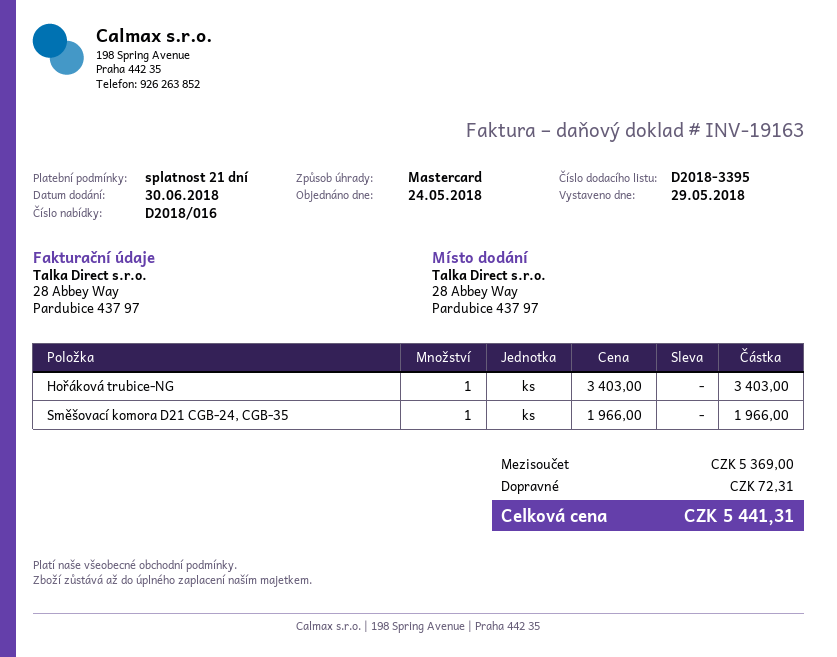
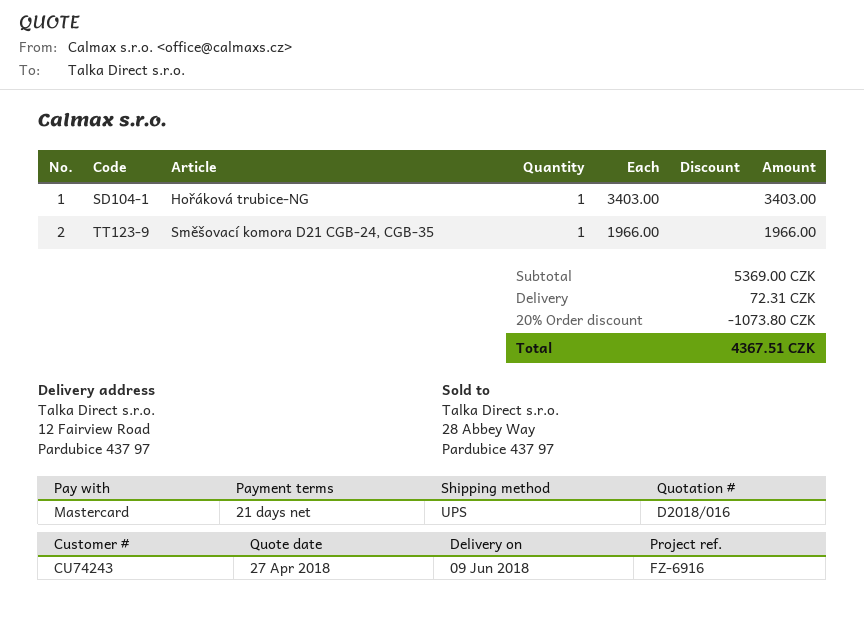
delivery date: 2018-06-30 -> 2018-06-09
ship to: 28 Abbey Way, Pardubice 437 97 -> 12 Fairview Road, Pardubice 437 97
discount: none -> 20% = 1073.80
total: 5441.31 -> 4367.51

